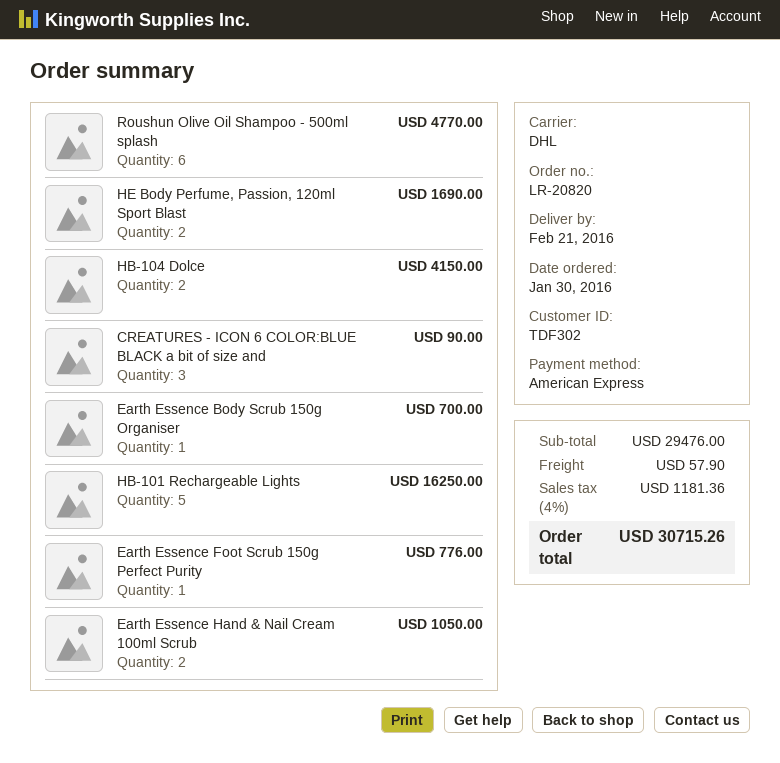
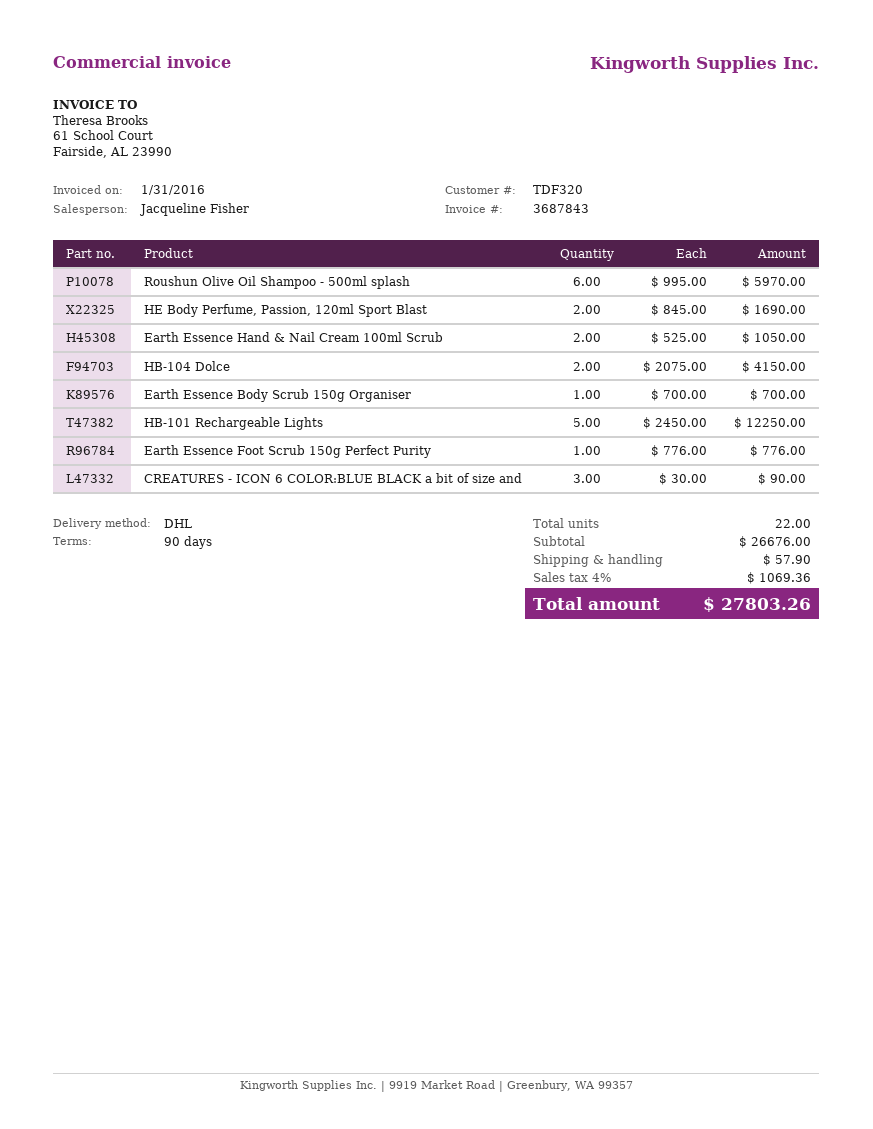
customer number: TDF302 -> TDF320
Roushun Olive Oil Shampoo - 500ml splash: 6 for 4770.00 -> 6 for 5970.00
HB-101 Rechargeable Lights: 5 for 16250.00 -> 5 for 12250.00
subtotal: 29476.00 -> 26676.00
tax: 4% = 1181.36 -> 4% = 1069.36
total: 30715.26 -> 27803.26

